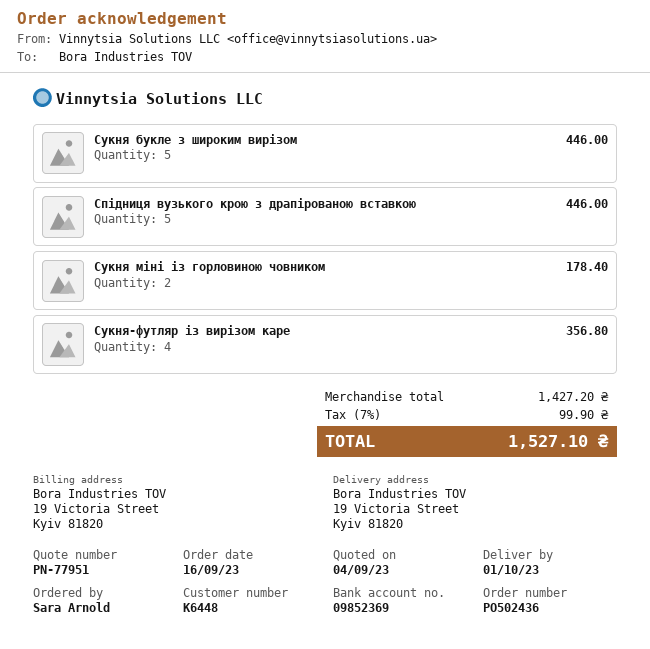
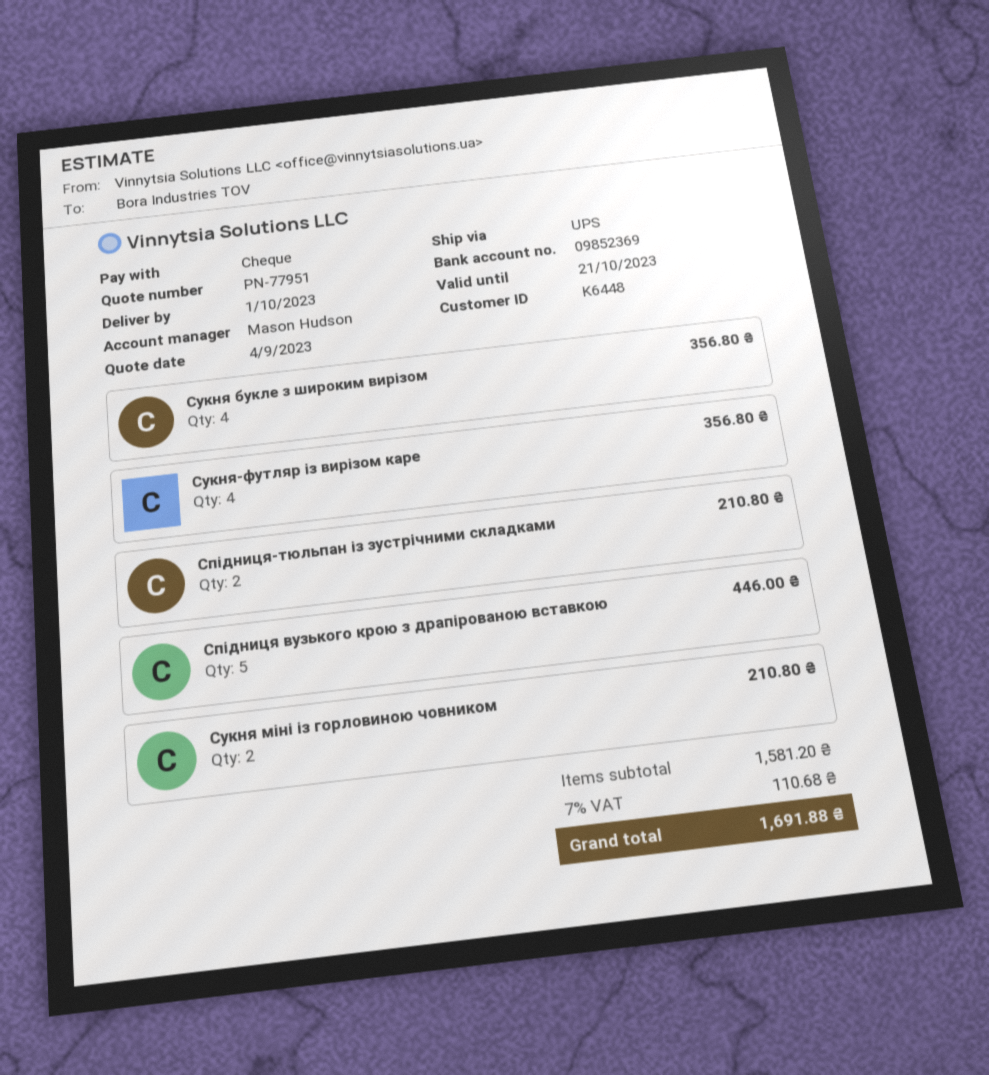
Сукня букле з широким вирізом: 5 for 446.00 -> 4 for 356.80
Сукня міні із горловиною човником: 2 for 178.40 -> 2 for 210.80
Спідниця-тюльпан із зустрічними складками: none -> 2 for 210.80
subtotal: 1427.20 -> 1581.20
tax: 7% = 99.90 -> 7% = 110.68
total: 1527.10 -> 1691.88

